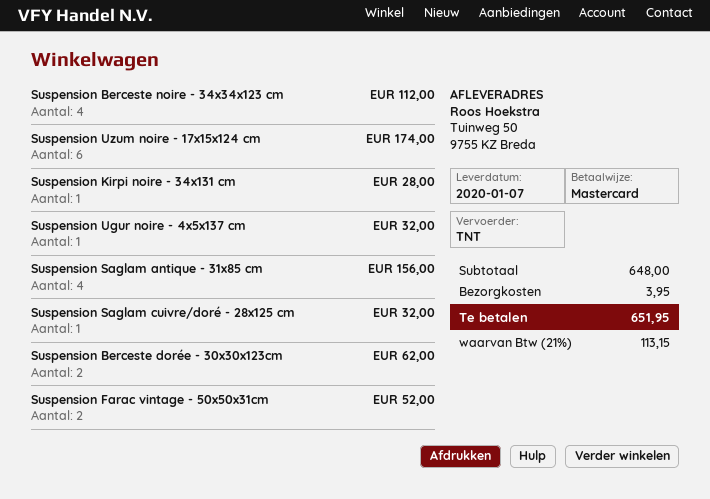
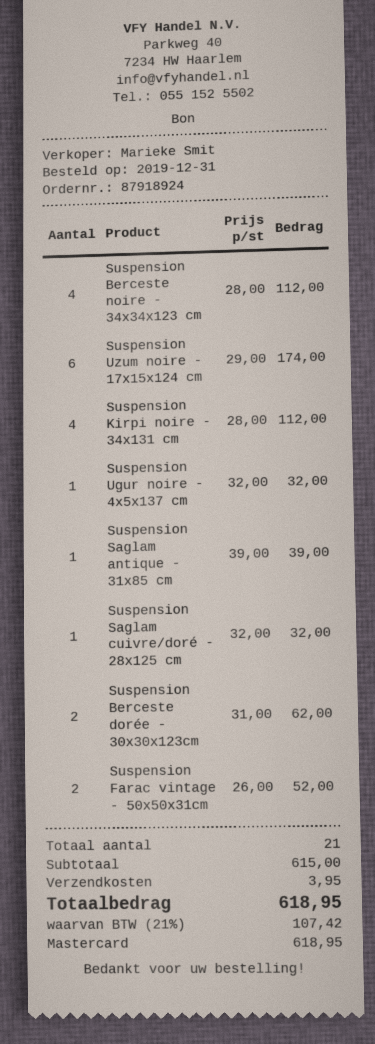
Suspension Kirpi noire - 34x131 cm: 1 for 28.00 -> 4 for 112.00
Suspension Saglam antique - 31x85 cm: 4 for 156.00 -> 1 for 39.00
subtotal: 648.00 -> 615.00
tax: 21% = 113.15 -> 21% = 107.42
total: 651.95 -> 618.95

